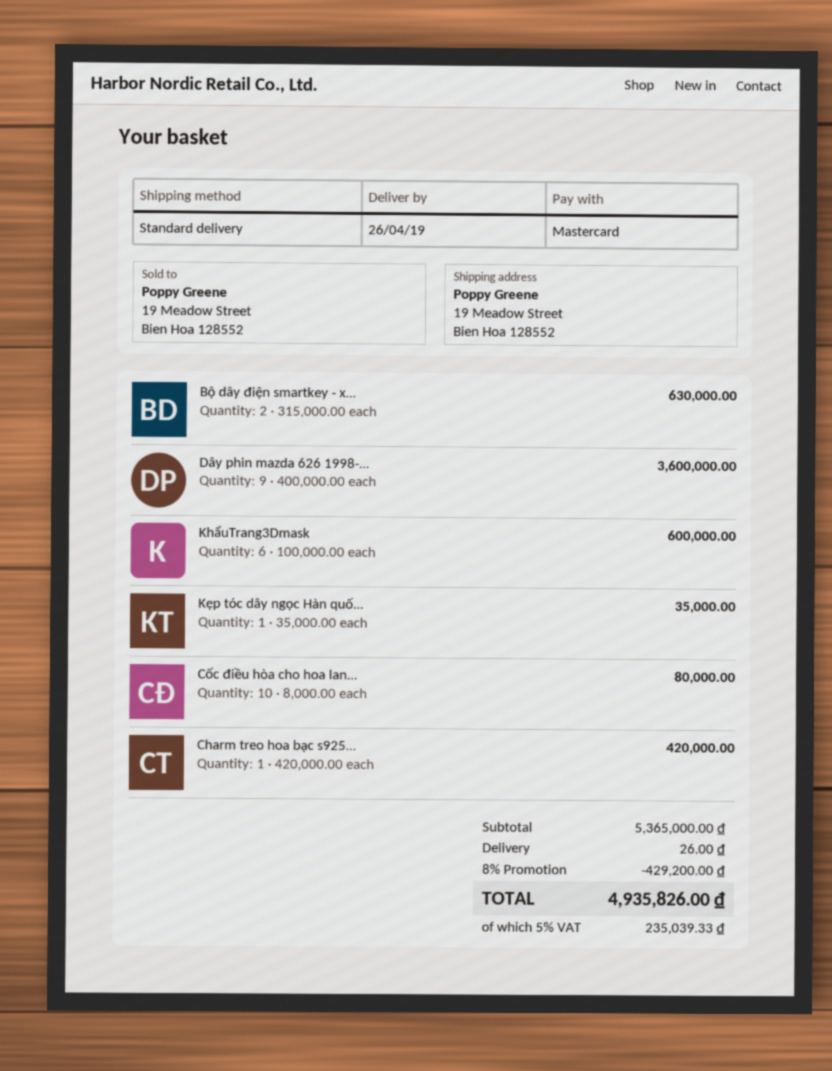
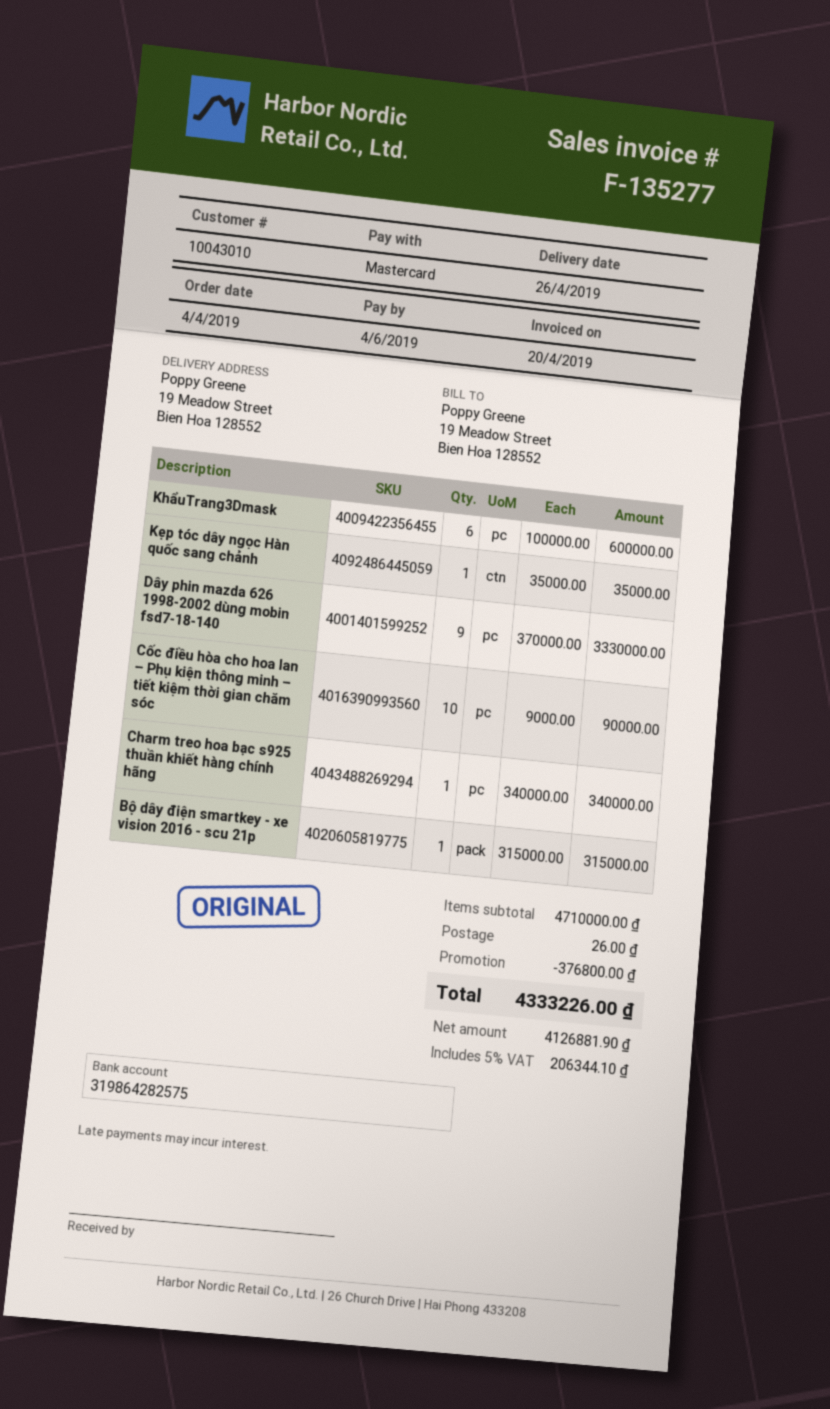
Bộ dây điện smartkey - x...: 2 x 315000.00 = 630000.00 -> 1 x 315000.00 = 315000.00
Dây phin mazda 626 1998-...: 9 x 400000.00 = 3600000.00 -> 9 x 370000.00 = 3330000.00
Cốc điều hòa cho hoa lan...: 10 x 8000.00 = 80000.00 -> 10 x 9000.00 = 90000.00
Charm treo hoa bạc s925...: 1 x 420000.00 = 420000.00 -> 1 x 340000.00 = 340000.00
subtotal: 5365000.00 -> 4710000.00
discount: 429200.00 -> 376800.00
tax: 5% = 235039.33 -> 5% = 206344.10
total: 4935826.00 -> 4333226.00

